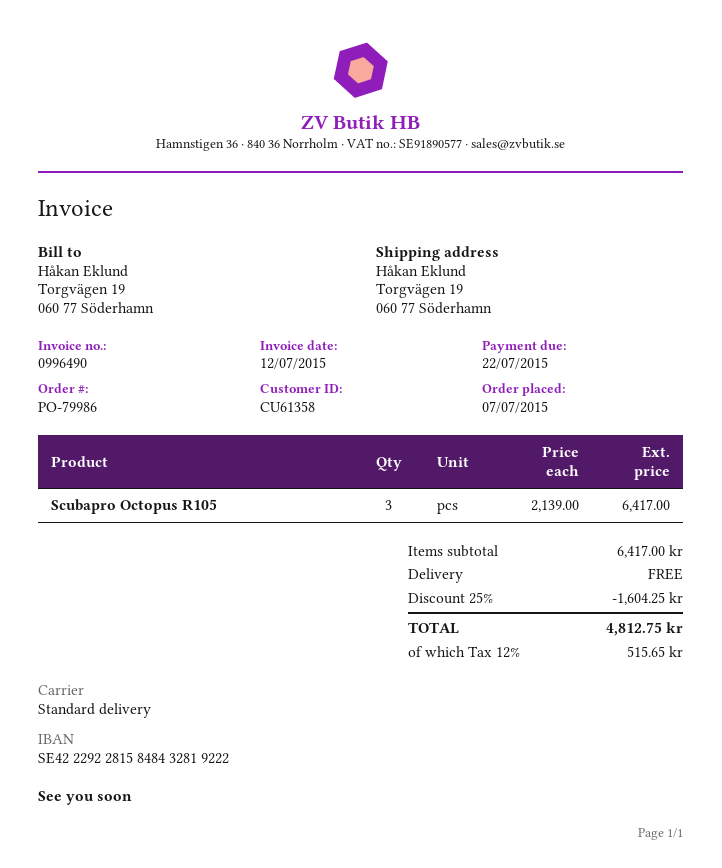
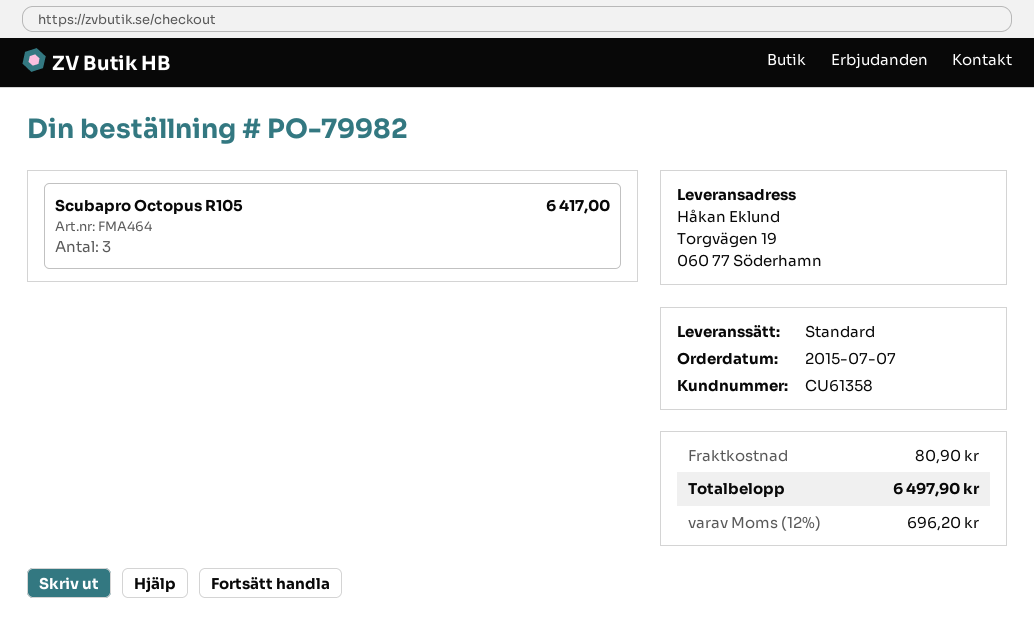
order number: PO-79986 -> PO-79982
discount: 25% = 1604.25 -> none
shipping: 0.00 -> 80.90
tax: 12% = 515.65 -> 12% = 696.20
total: 4812.75 -> 6497.90

